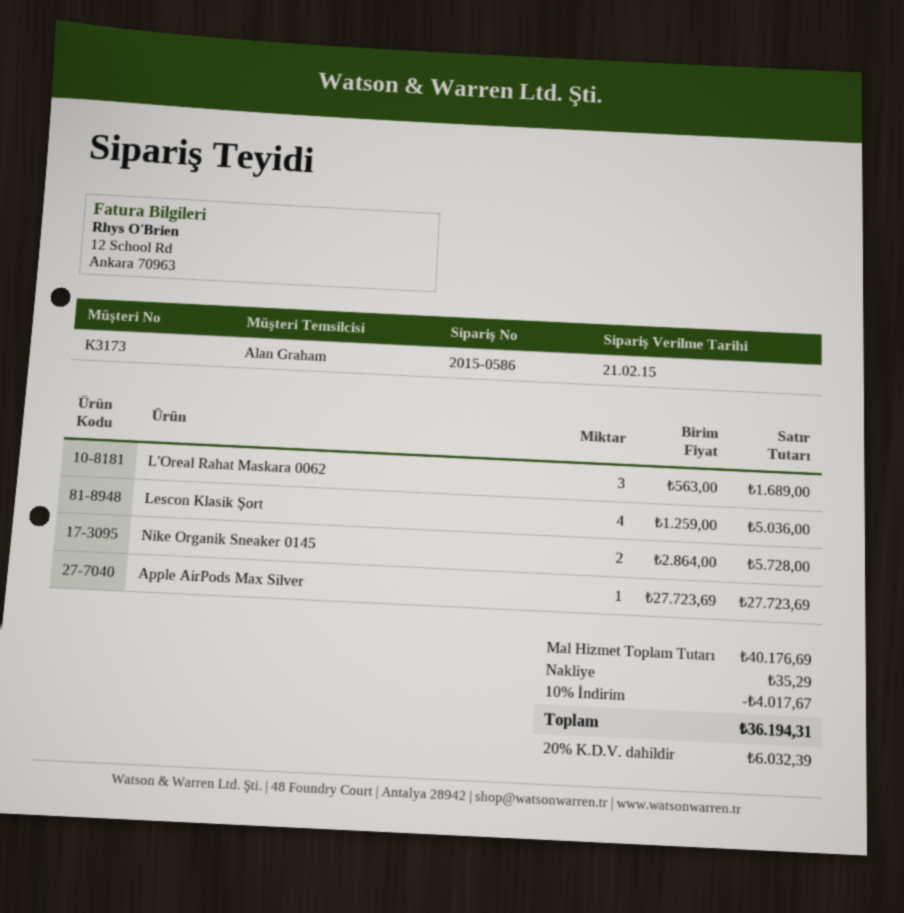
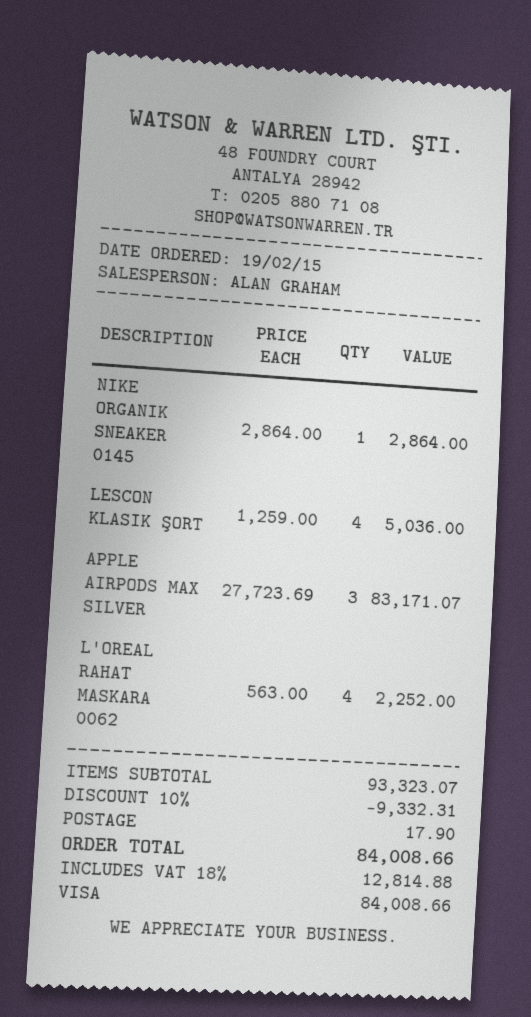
order date: 2015-02-21 -> 2015-02-19
L'Oreal Rahat Maskara 0062: 3 x 563.00 = 1689.00 -> 4 x 563.00 = 2252.00
Nike Organik Sneaker 0145: 2 x 2864.00 = 5728.00 -> 1 x 2864.00 = 2864.00
Apple AirPods Max Silver: 1 x 27723.69 = 27723.69 -> 3 x 27723.69 = 83171.07
subtotal: 40176.69 -> 93323.07
discount: 10% = 4017.67 -> 10% = 9332.31
shipping: 35.29 -> 17.90
tax: 20% = 6032.39 -> 18% = 12814.88
total: 36194.31 -> 84008.66

